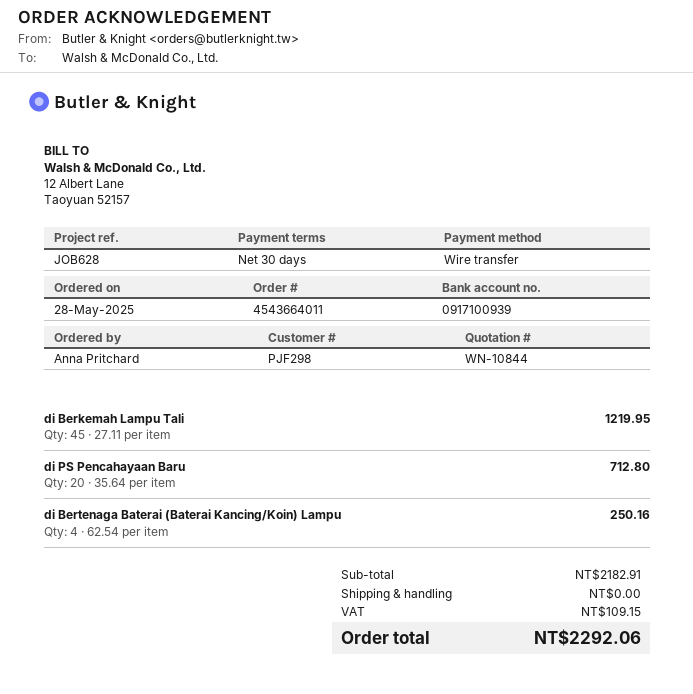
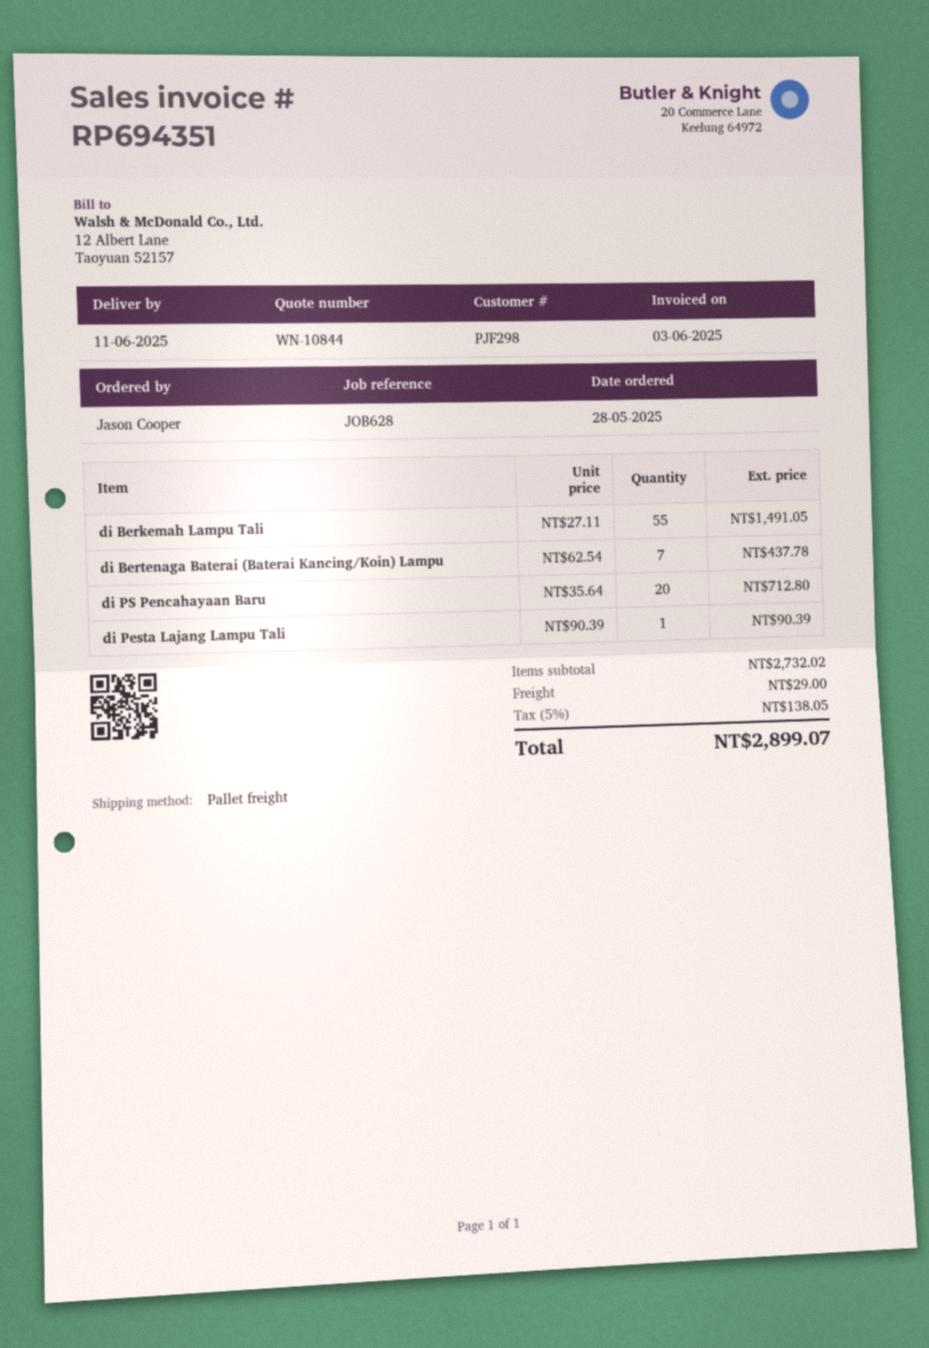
ordered by: Anna Pritchard -> Jason Cooper
di Berkemah Lampu Tali: 45 x 27.11 = 1219.95 -> 55 x 27.11 = 1491.05
di Bertenaga Baterai (Baterai Kancing/Koin) Lampu: 4 x 62.54 = 250.16 -> 7 x 62.54 = 437.78
di Pesta Lajang Lampu Tali: none -> 1 x 90.39 = 90.39
subtotal: 2182.91 -> 2732.02
shipping: 0.00 -> 29.00
tax: 109.15 -> 138.05
total: 2292.06 -> 2899.07

